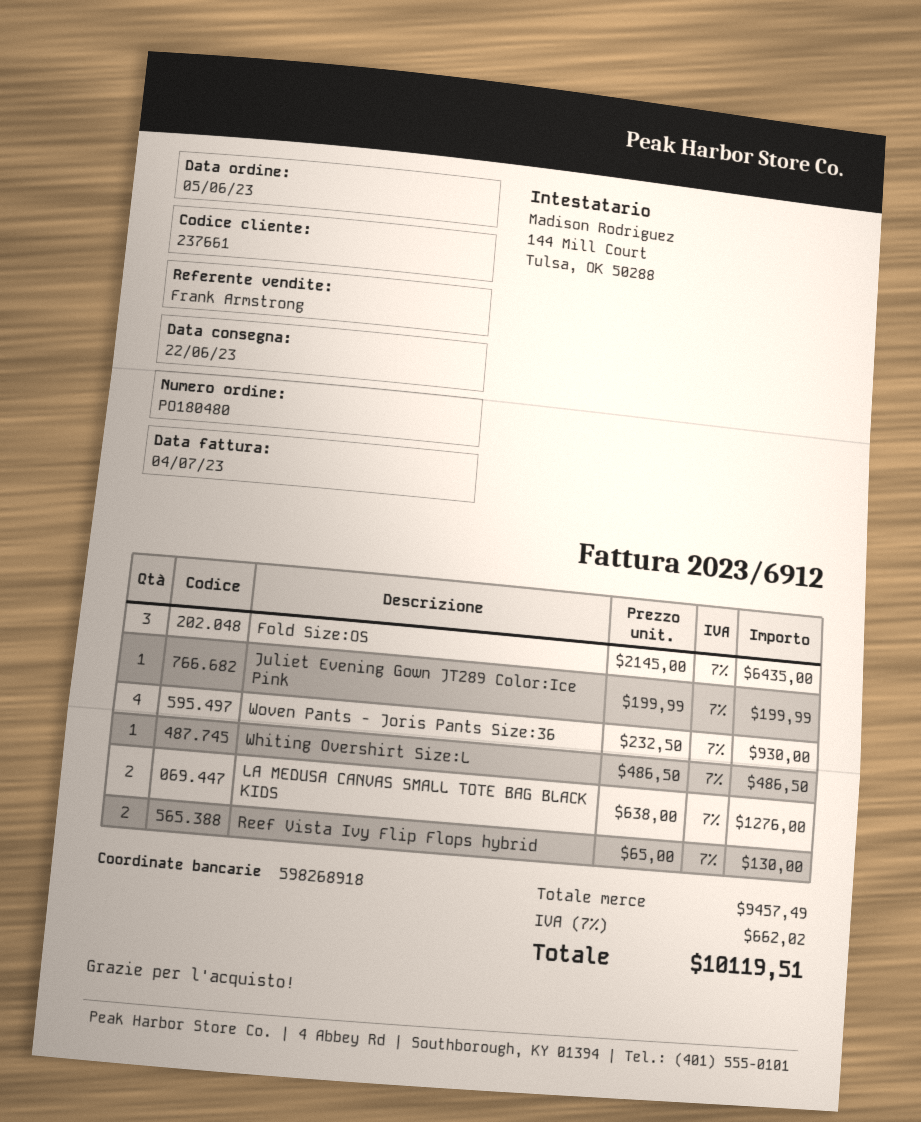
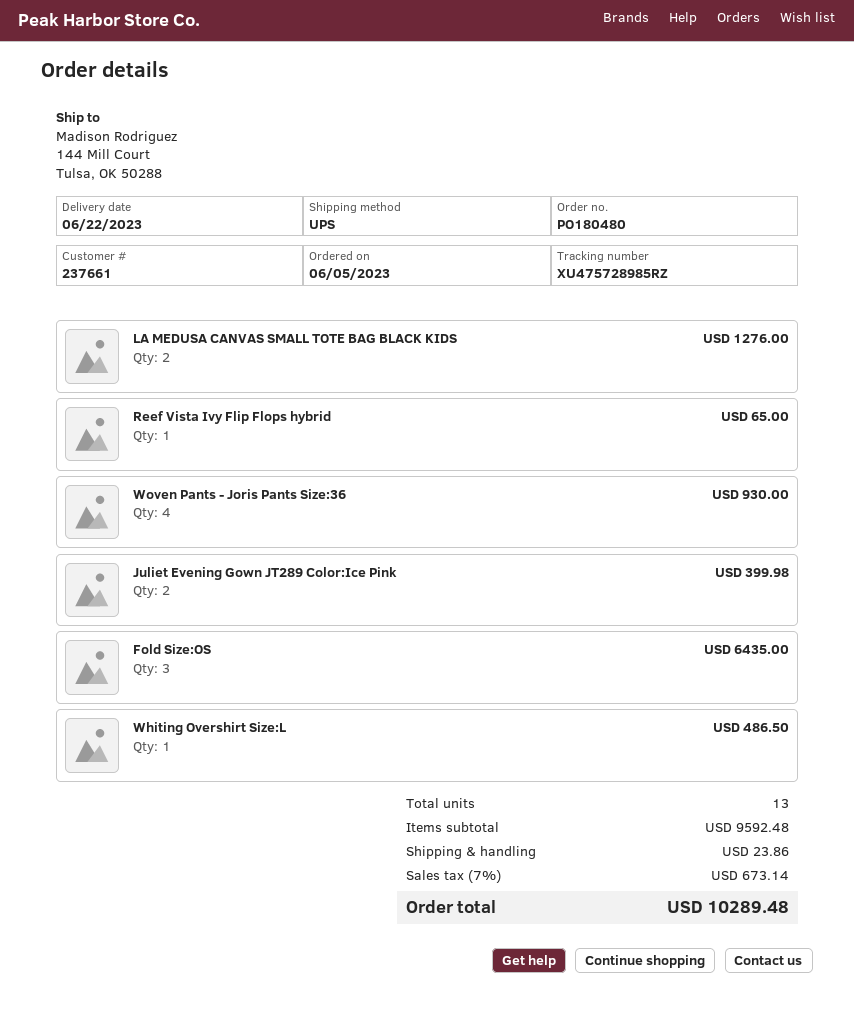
Juliet Evening Gown JT289 Color:Ice Pink: 1 for 199.99 -> 2 for 399.98
Reef Vista Ivy Flip Flops hybrid: 2 for 130.00 -> 1 for 65.00
subtotal: 9457.49 -> 9592.48
shipping: none -> 23.86
tax: 7% = 662.02 -> 7% = 673.14
total: 10119.51 -> 10289.48

